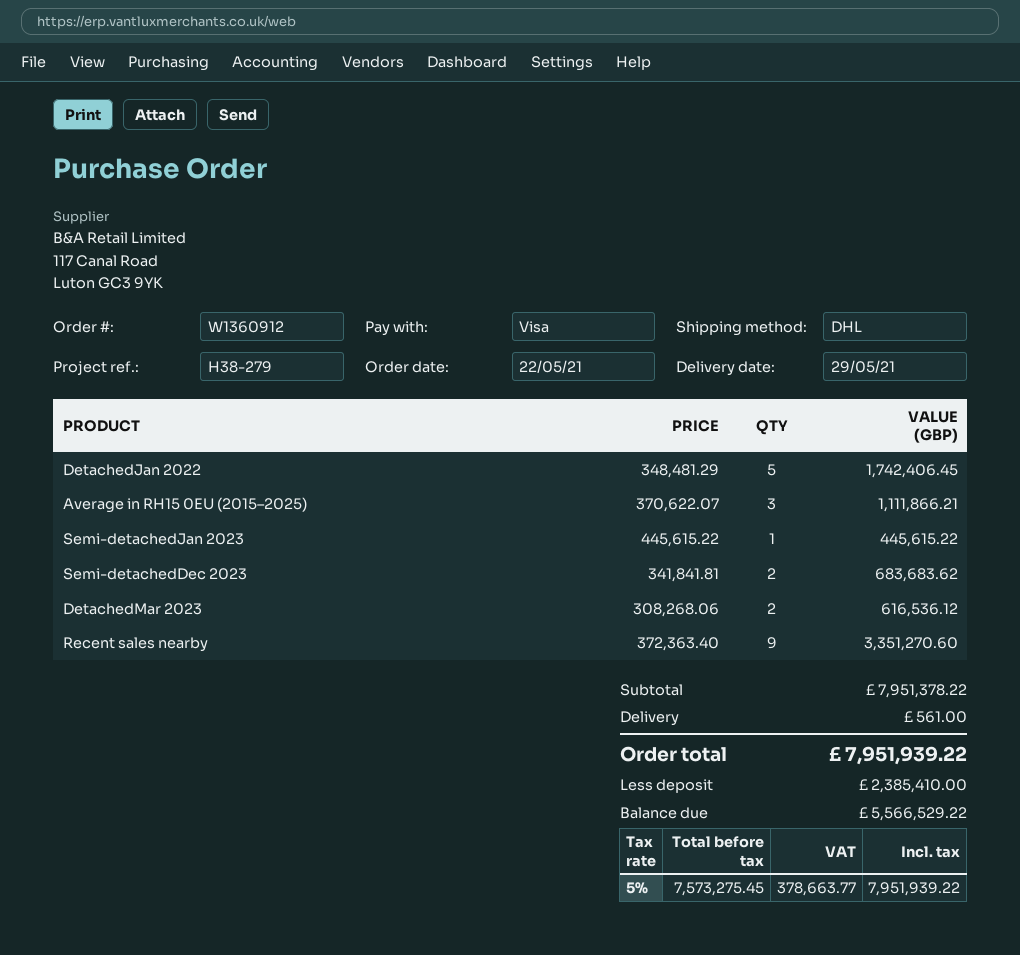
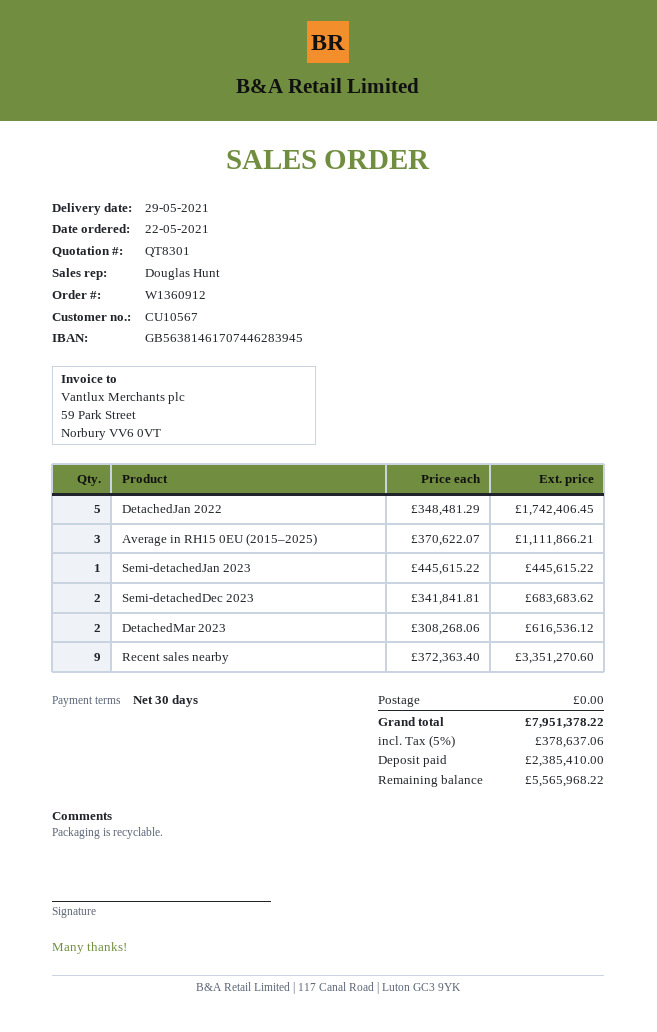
shipping: 561.00 -> 0.00
tax: 5% = 378663.77 -> 5% = 378637.06
total: 7951939.22 -> 7951378.22
balance: 5566529.22 -> 5565968.22

